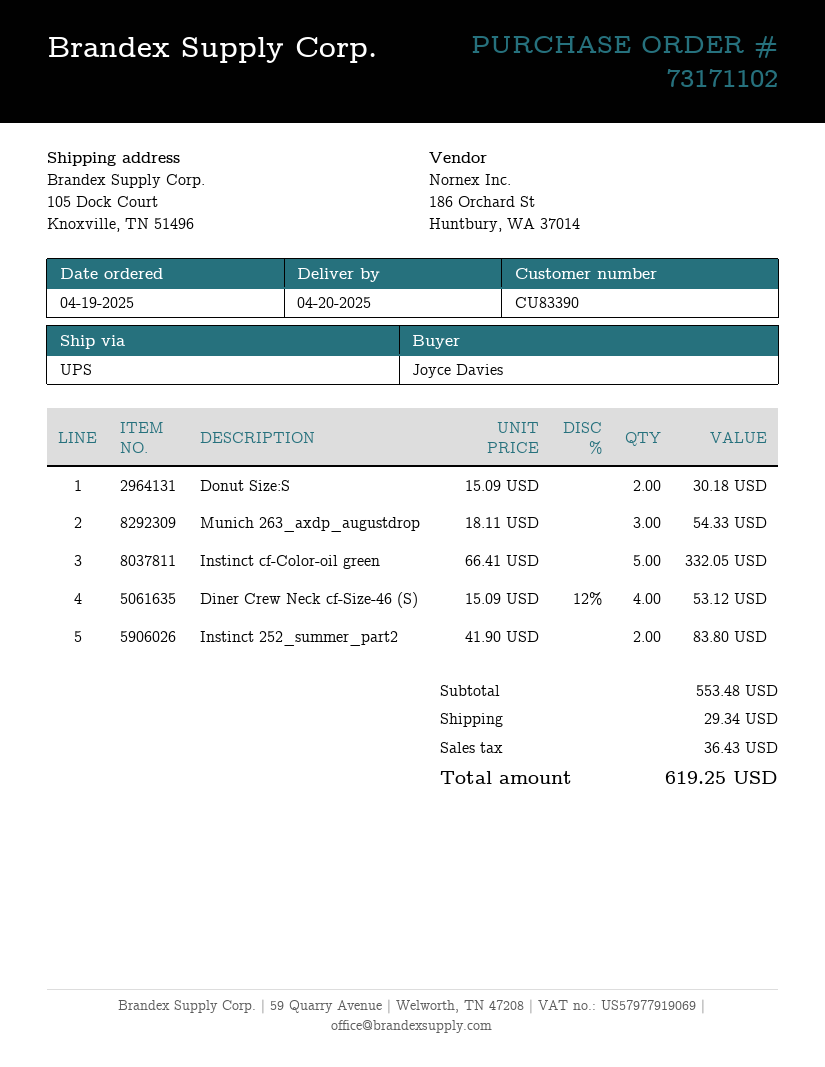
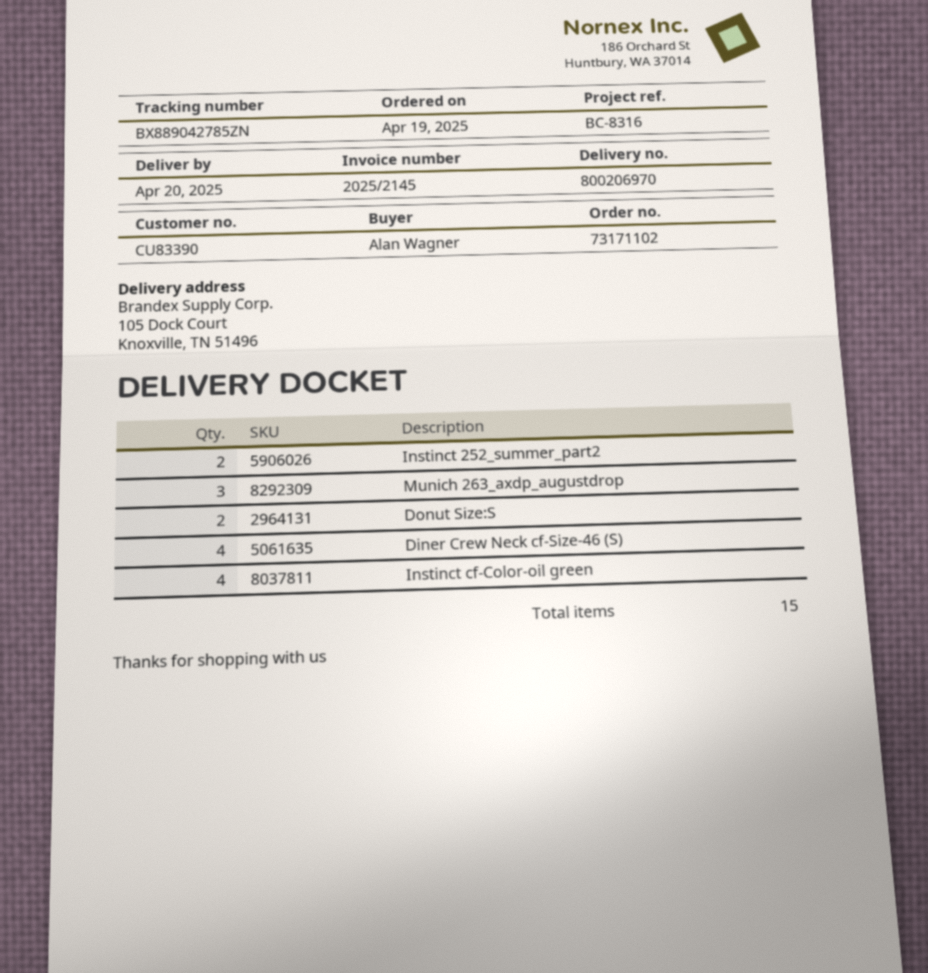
ordered by: Joyce Davies -> Alan Wagner
Instinct cf-Color-oil green: 5 -> 4

